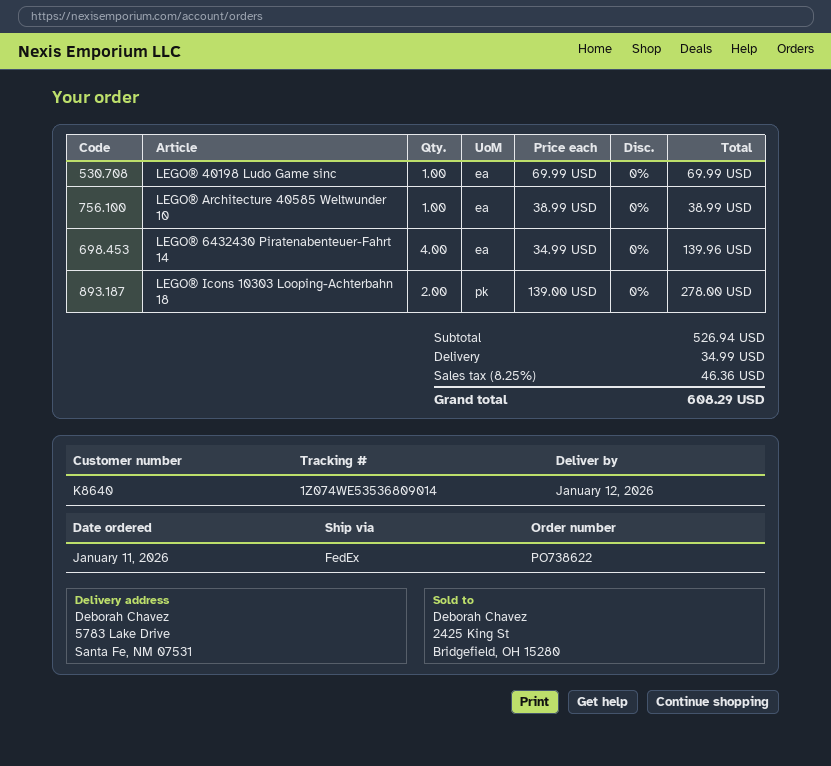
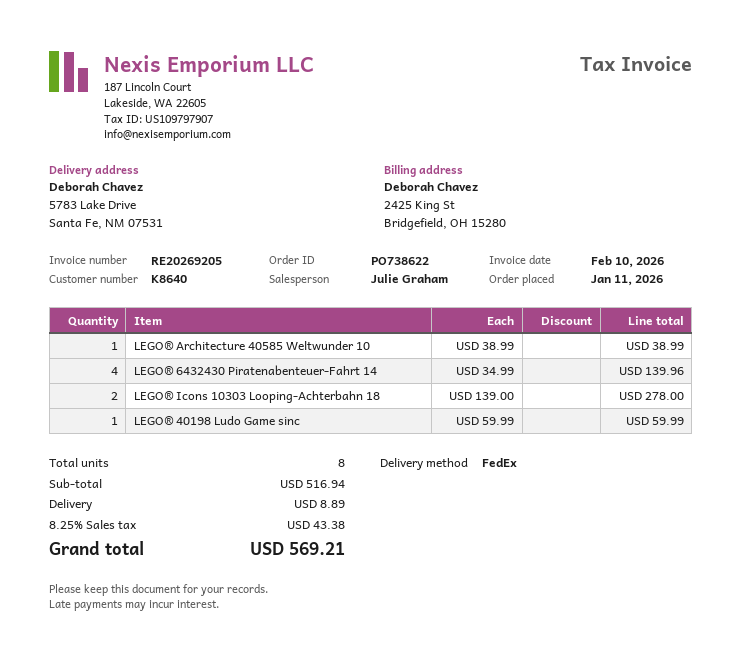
LEGO® 40198 Ludo Game sinc: 1 x 69.99 = 69.99 -> 1 x 59.99 = 59.99
subtotal: 526.94 -> 516.94
shipping: 34.99 -> 8.89
tax: 8.25% = 46.36 -> 8.25% = 43.38
total: 608.29 -> 569.21

